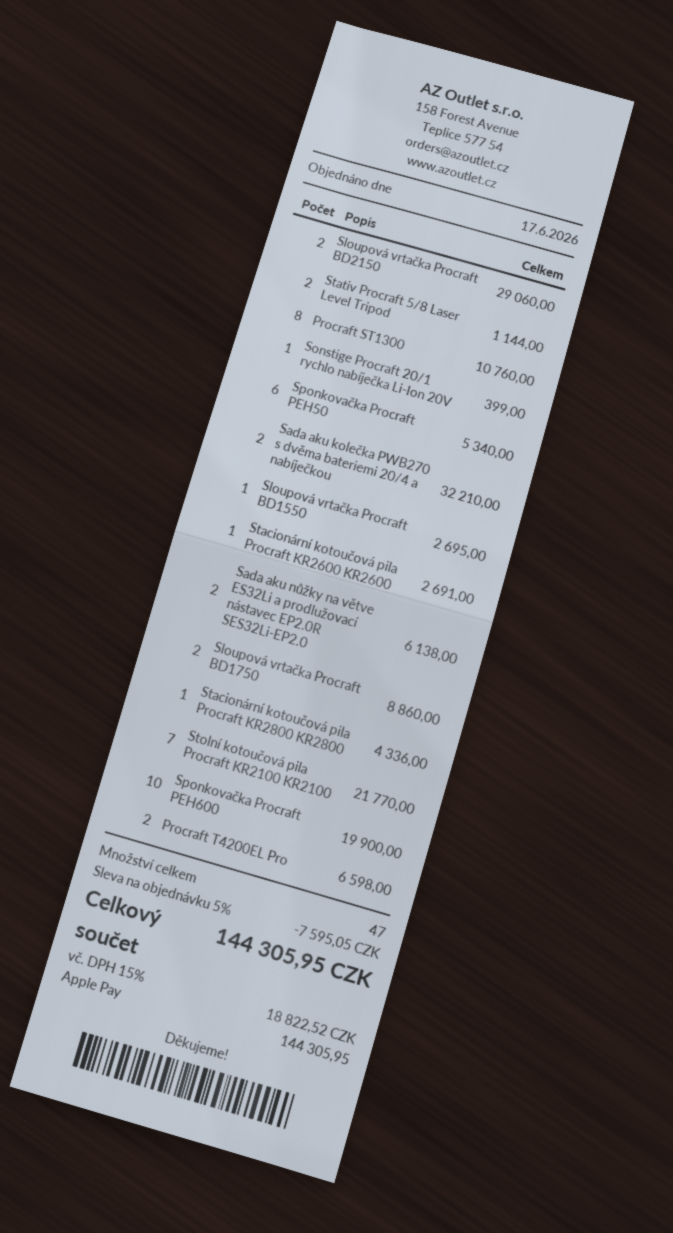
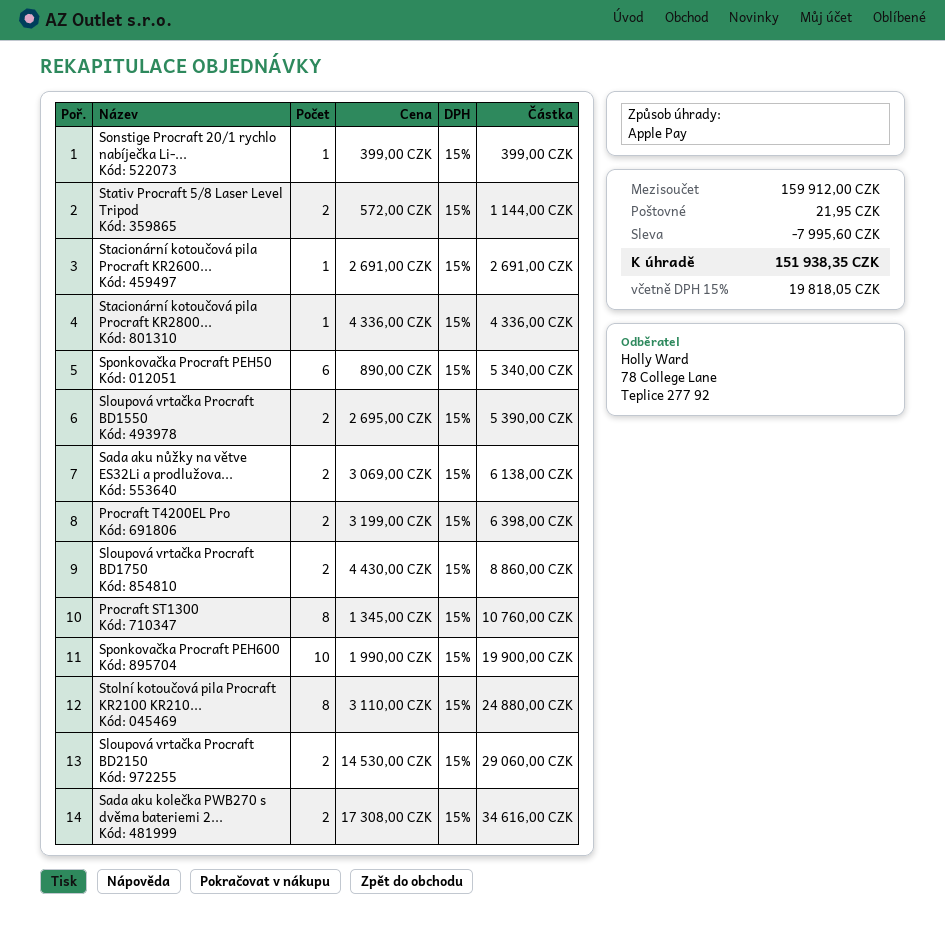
Sada aku kolečka PWB270 s dvěma bateriemi 20/4 a nabíječkou: 2 for 32210.00 -> 2 for 34616.00
Sloupová vrtačka Procraft BD1550: 1 for 2695.00 -> 2 for 5390.00
Stolní kotoučová pila Procraft KR2100 KR2100: 7 for 21770.00 -> 8 for 24880.00
Procraft T4200EL Pro: 2 for 6598.00 -> 2 for 6398.00
discount: 7595.05 -> 7995.60
shipping: none -> 21.95
tax: 15% = 18822.52 -> 15% = 19818.05
total: 144305.95 -> 151938.35

